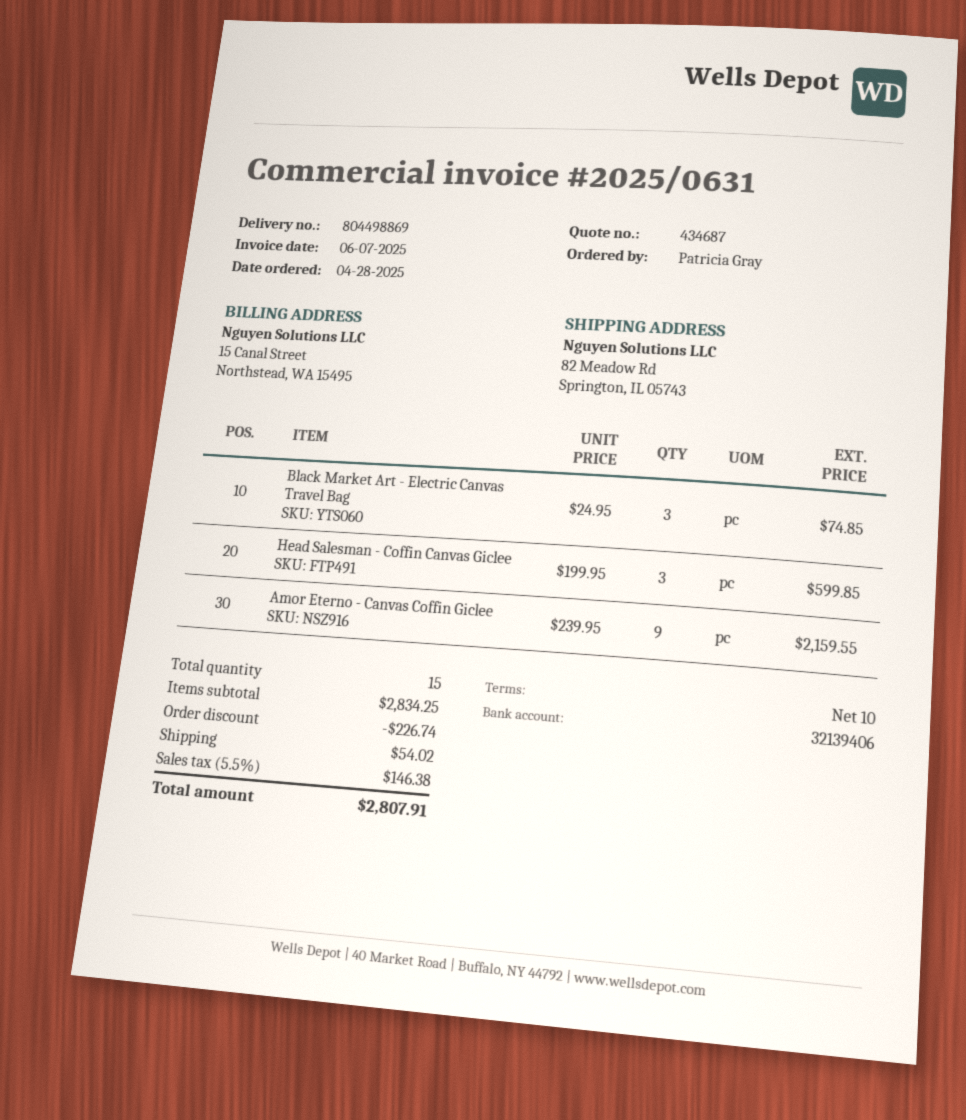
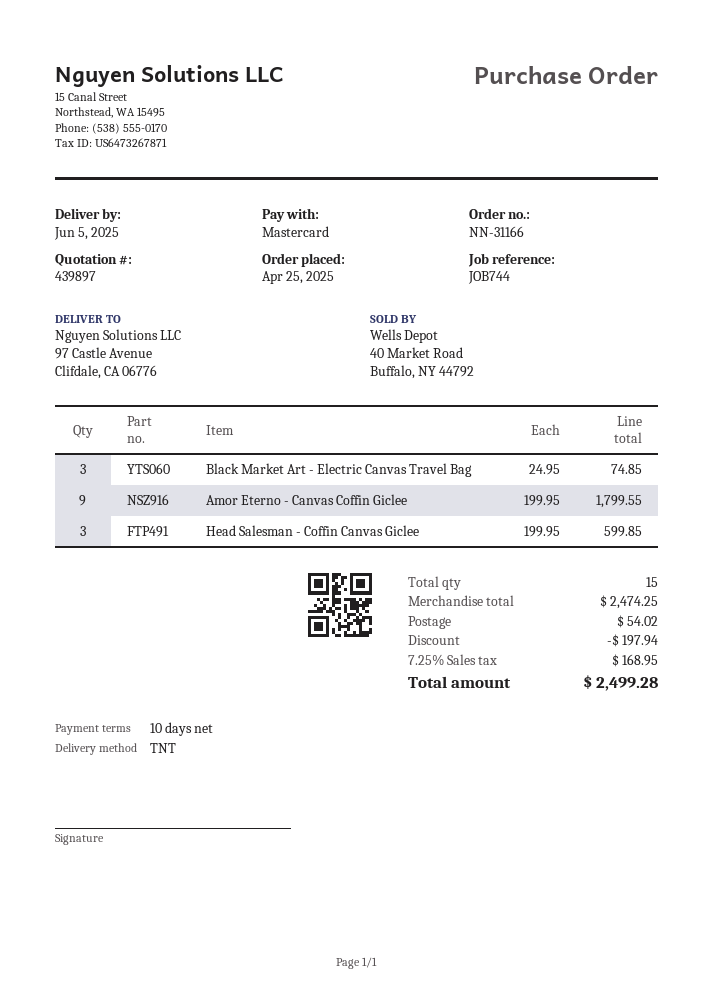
quote number: 434687 -> 439897
order date: 2025-04-28 -> 2025-04-25
ship to: 82 Meadow Rd, Springton, IL 05743 -> 97 Castle Avenue, Clifdale, CA 06776
Amor Eterno - Canvas Coffin Giclee: 9 x 239.95 = 2159.55 -> 9 x 199.95 = 1799.55
subtotal: 2834.25 -> 2474.25
discount: 226.74 -> 197.94
tax: 5.5% = 146.38 -> 7.25% = 168.95
total: 2807.91 -> 2499.28

